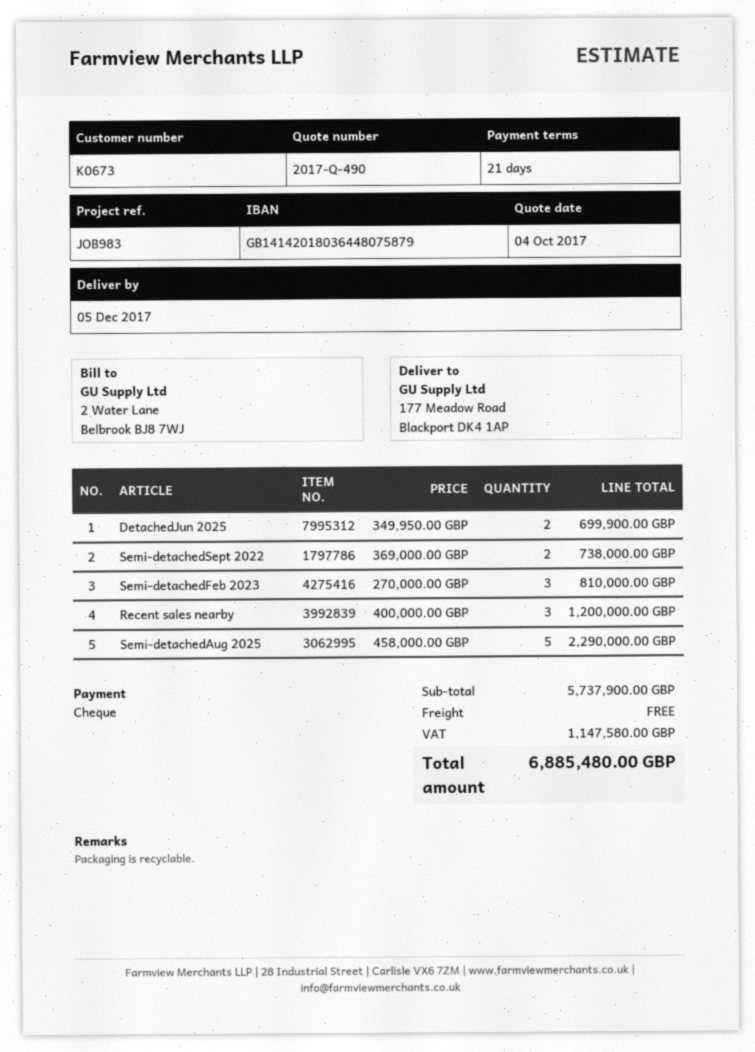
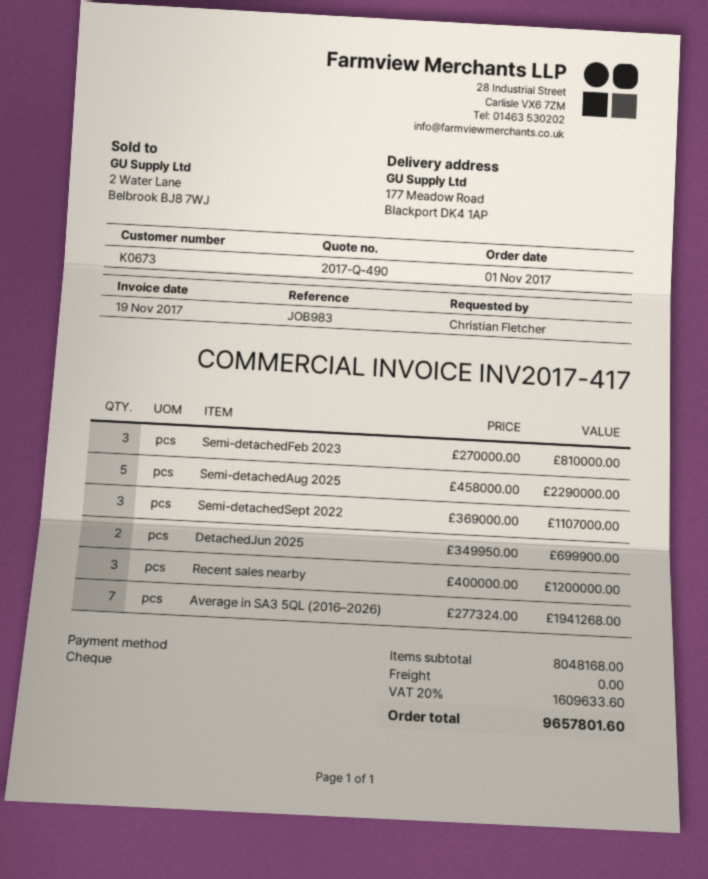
Semi-detachedSept 2022: 2 x 369000.00 = 738000.00 -> 3 x 369000.00 = 1107000.00
Average in SA3 5QL (2016–2026): none -> 7 x 277324.00 = 1941268.00
subtotal: 5737900.00 -> 8048168.00
tax: 1147580.00 -> 1609633.60
total: 6885480.00 -> 9657801.60

